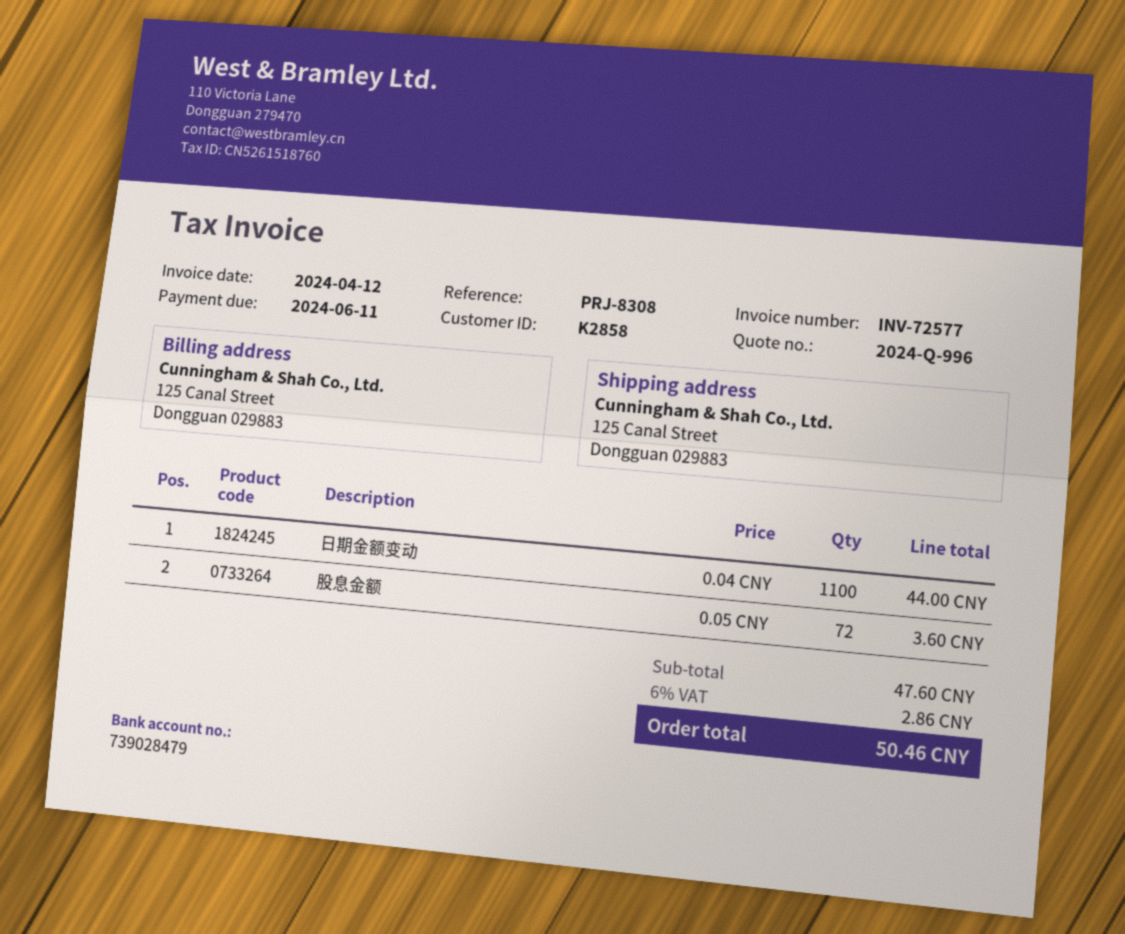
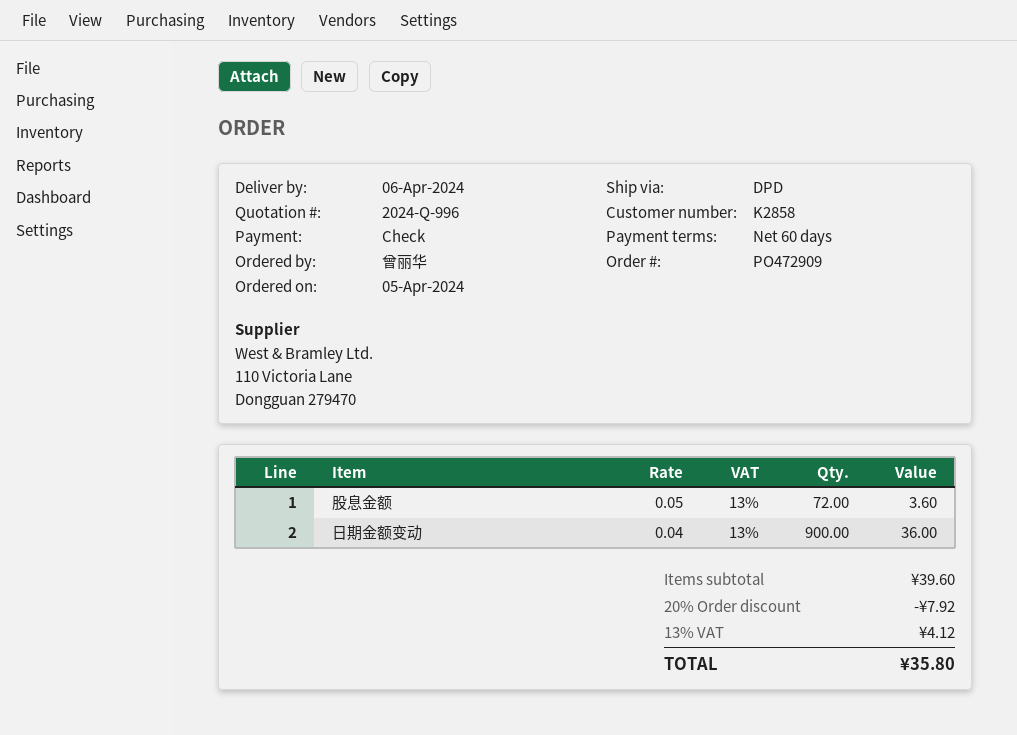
日期金额变动: 1100 x 0.04 = 44.00 -> 900 x 0.04 = 36.00
subtotal: 47.60 -> 39.60
discount: none -> 20% = 7.92
tax: 6% = 2.86 -> 13% = 4.12
total: 50.46 -> 35.80

